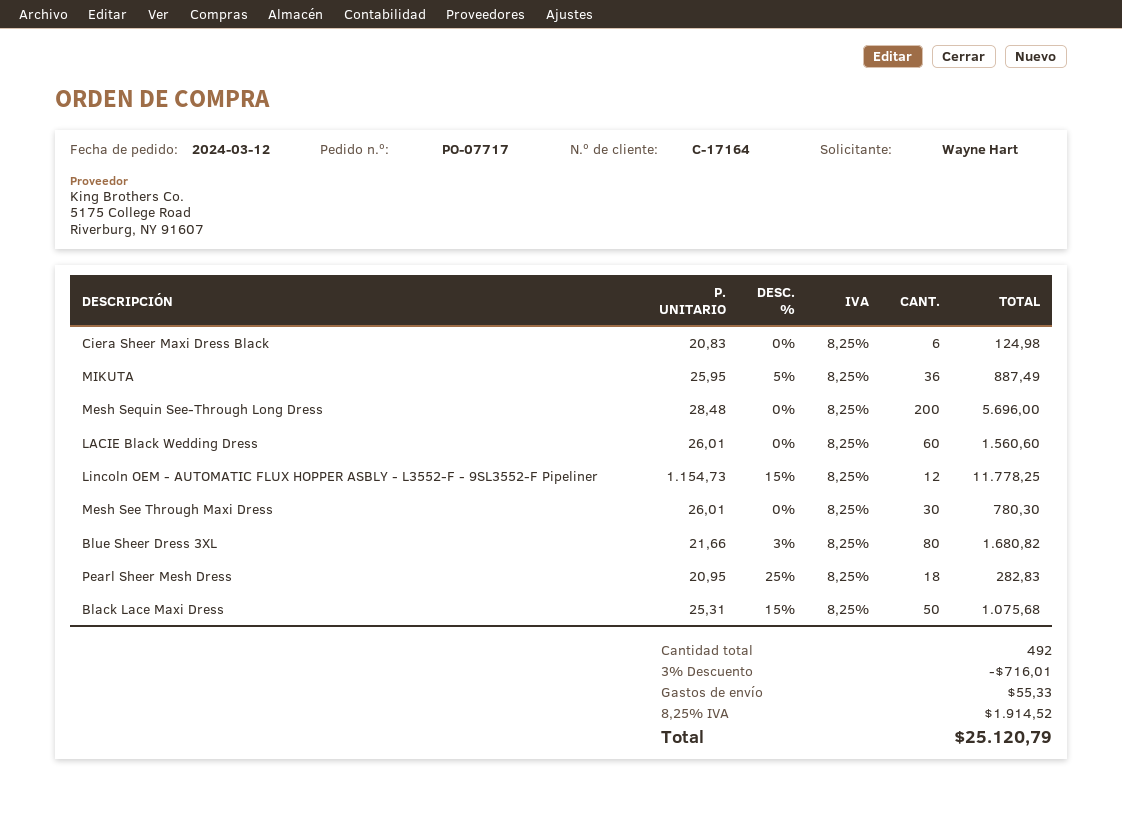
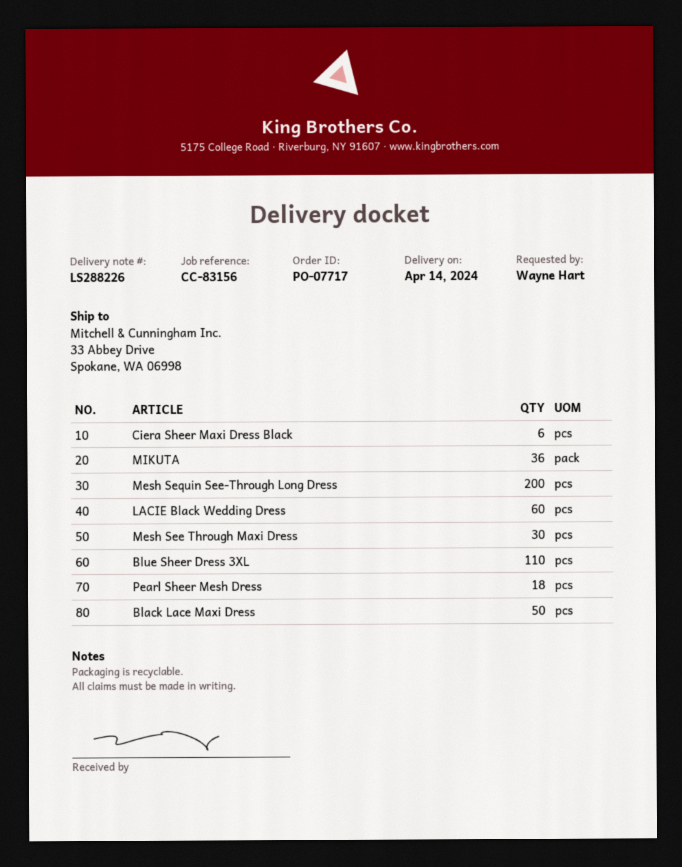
Lincoln OEM - AUTOMATIC FLUX HOPPER ASBLY - L3552-F - 9SL3552-F Pipeliner: 12 -> none
Blue Sheer Dress 3XL: 80 -> 110

